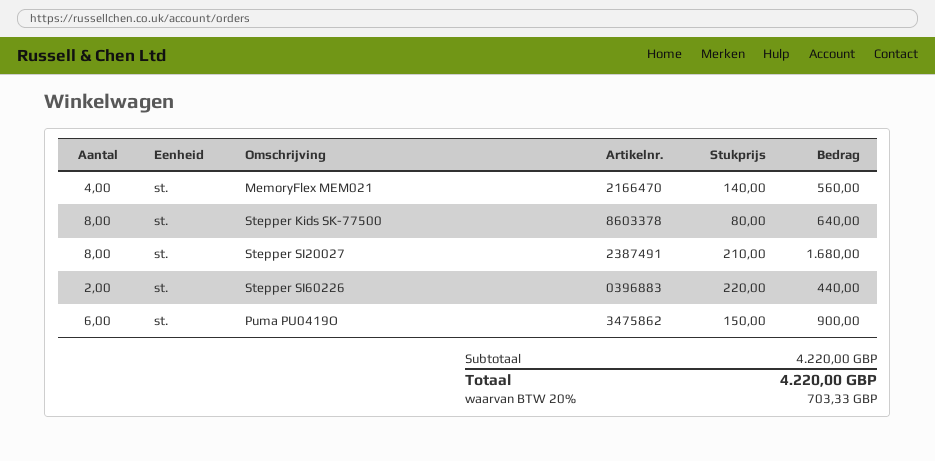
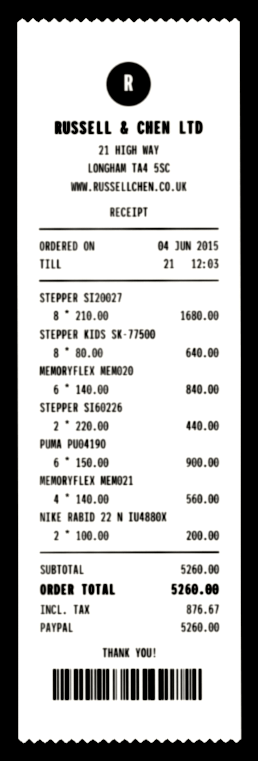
MEMORYFLEX MEM020: none -> 6 x 140.00 = 840.00
NIKE RABID 22 N IU4880X: none -> 2 x 100.00 = 200.00
subtotal: 4220.00 -> 5260.00
tax: 703.33 -> 876.67
total: 4220.00 -> 5260.00

